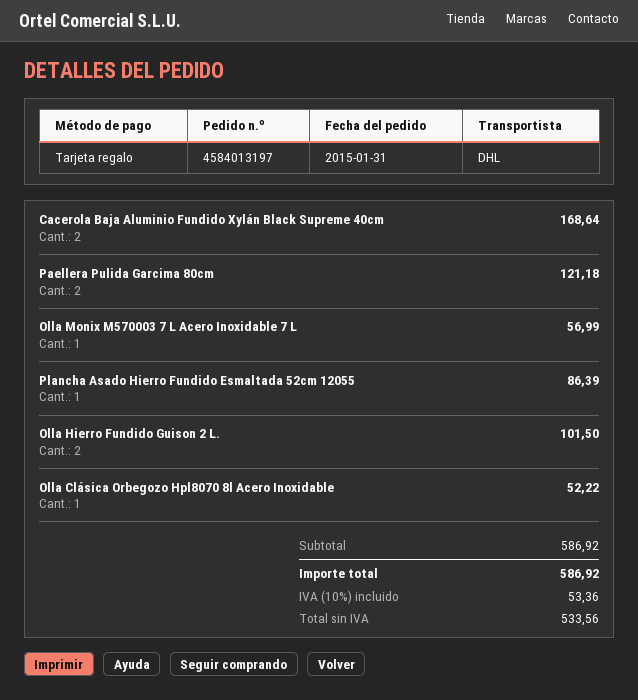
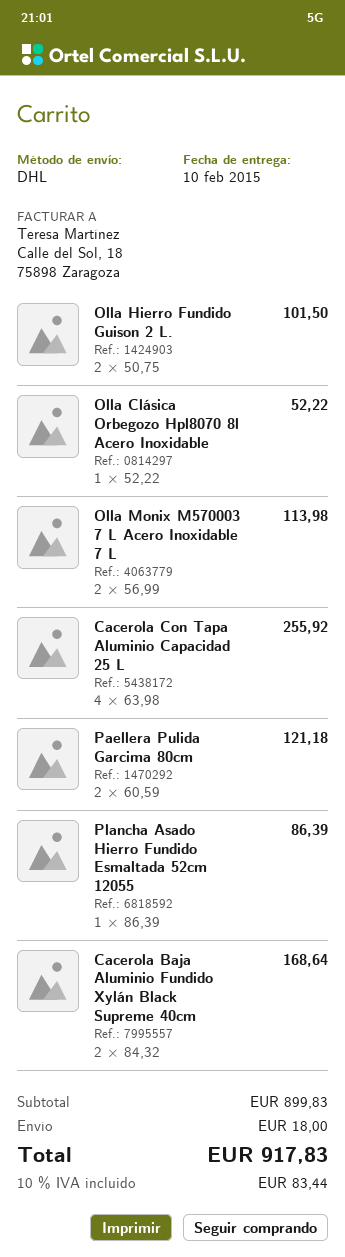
Olla Monix M570003 7 L Acero Inoxidable 7 L: 1 for 56.99 -> 2 for 113.98
Cacerola Con Tapa Aluminio Capacidad 25 L: none -> 4 for 255.92
subtotal: 586.92 -> 899.83
shipping: none -> 18.00
tax: 10% = 53.36 -> 10% = 83.44
total: 586.92 -> 917.83

